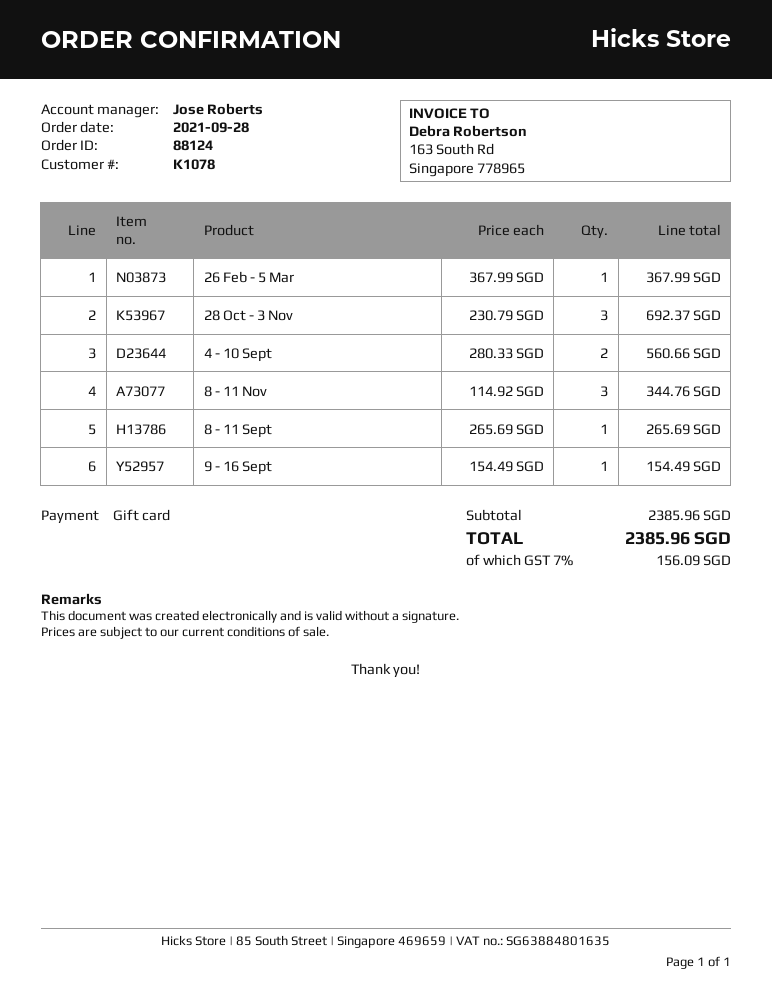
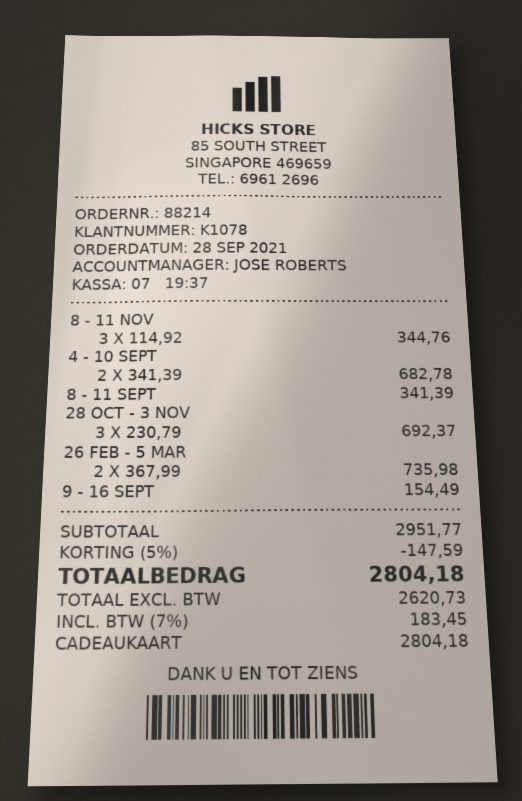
order number: 88124 -> 88214
26 Feb - 5 Mar: 1 x 367.99 = 367.99 -> 2 x 367.99 = 735.98
4 - 10 Sept: 2 x 280.33 = 560.66 -> 2 x 341.39 = 682.78
8 - 11 Sept: 1 x 265.69 = 265.69 -> 1 x 341.39 = 341.39
subtotal: 2385.96 -> 2951.77
discount: none -> 5% = 147.59
tax: 7% = 156.09 -> 7% = 183.45
total: 2385.96 -> 2804.18

